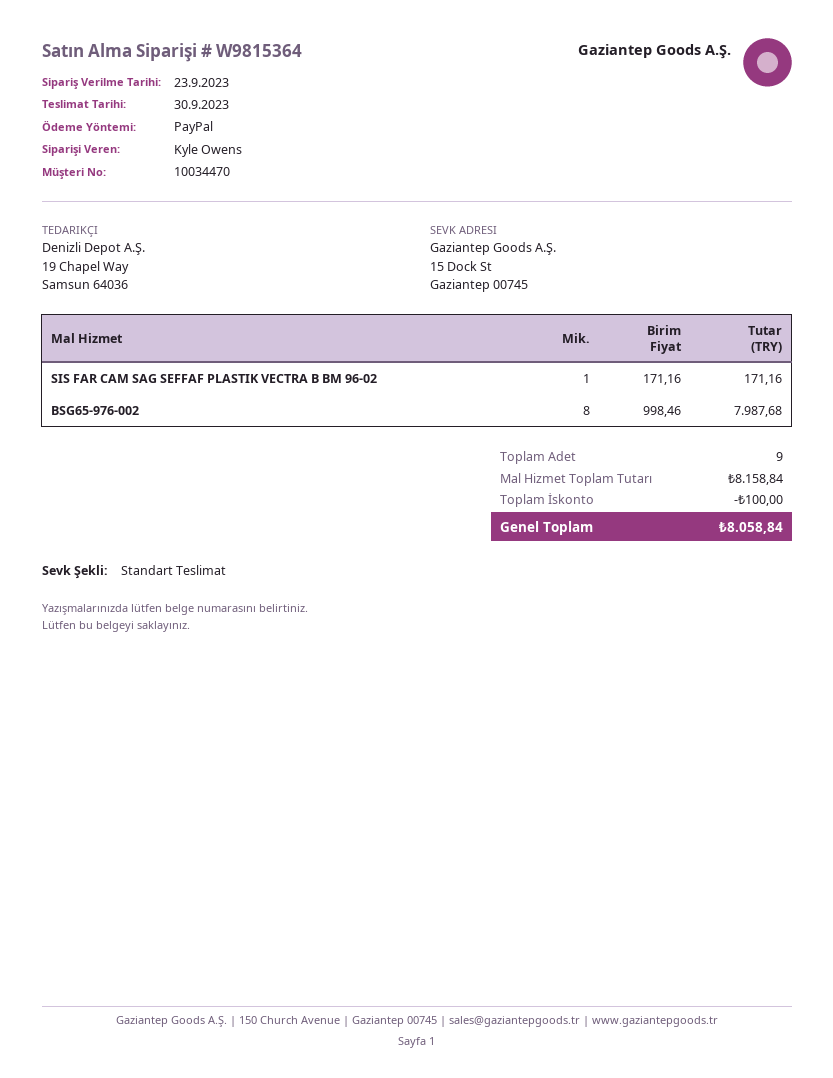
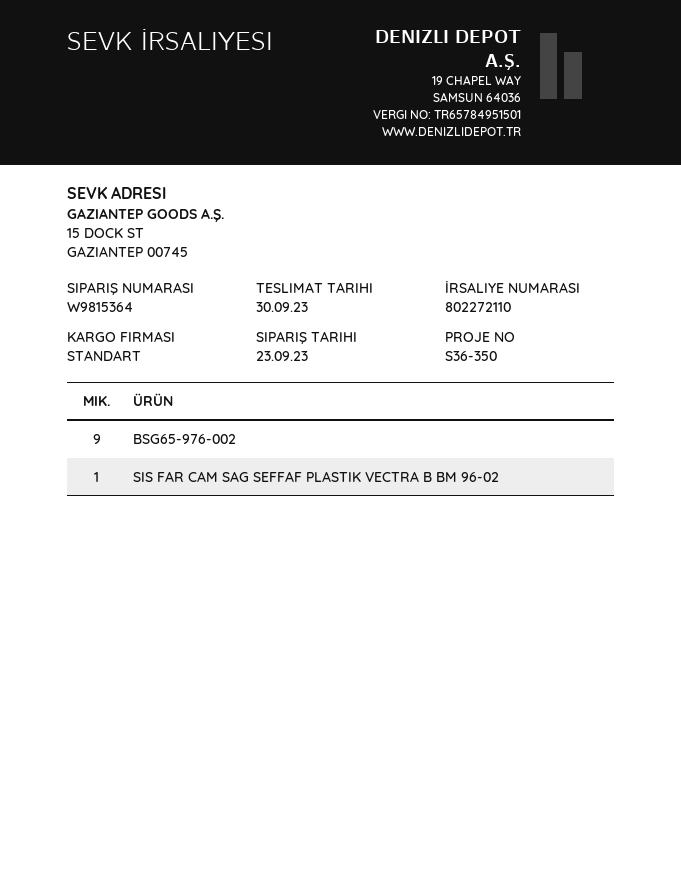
BSG65-976-002: 8 -> 9

